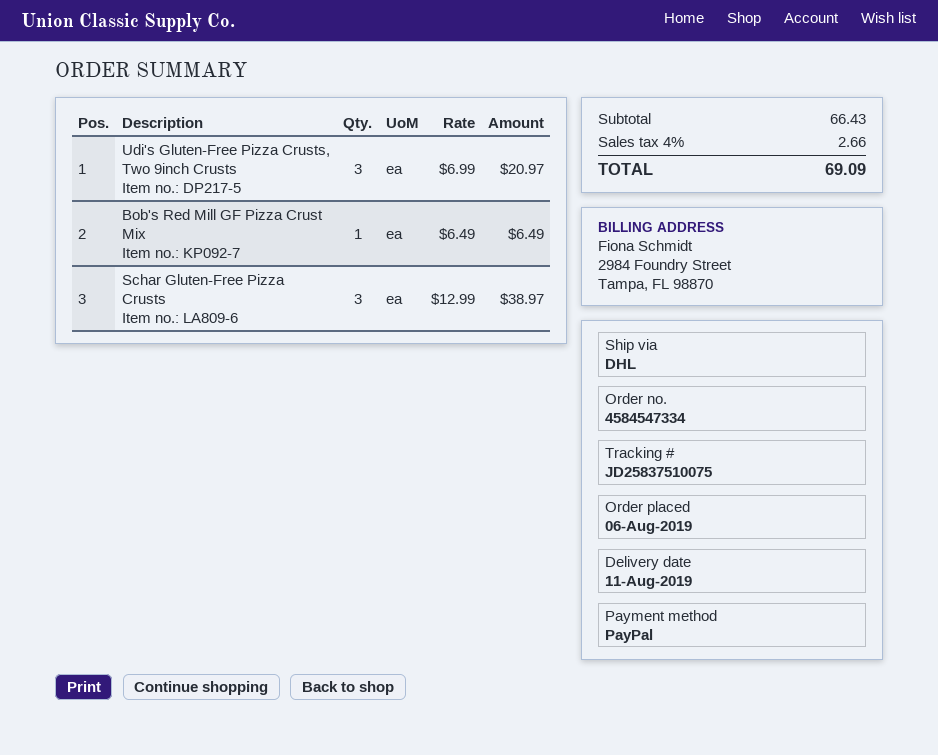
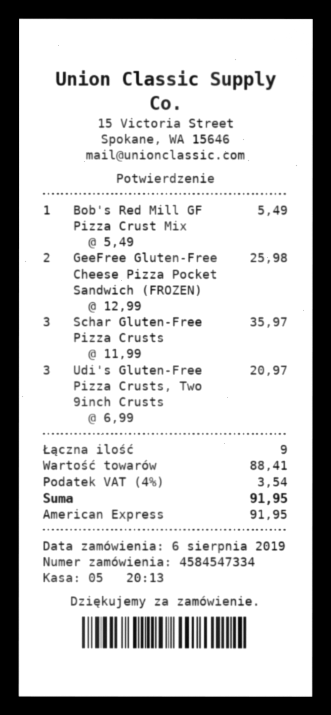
payment method: PayPal -> American Express
Bob's Red Mill GF Pizza Crust Mix: 1 x 6.49 = 6.49 -> 1 x 5.49 = 5.49
Schar Gluten-Free Pizza Crusts: 3 x 12.99 = 38.97 -> 3 x 11.99 = 35.97
GeeFree Gluten-Free Cheese Pizza Pocket Sandwich (FROZEN): none -> 2 x 12.99 = 25.98
subtotal: 66.43 -> 88.41
tax: 4% = 2.66 -> 4% = 3.54
total: 69.09 -> 91.95

